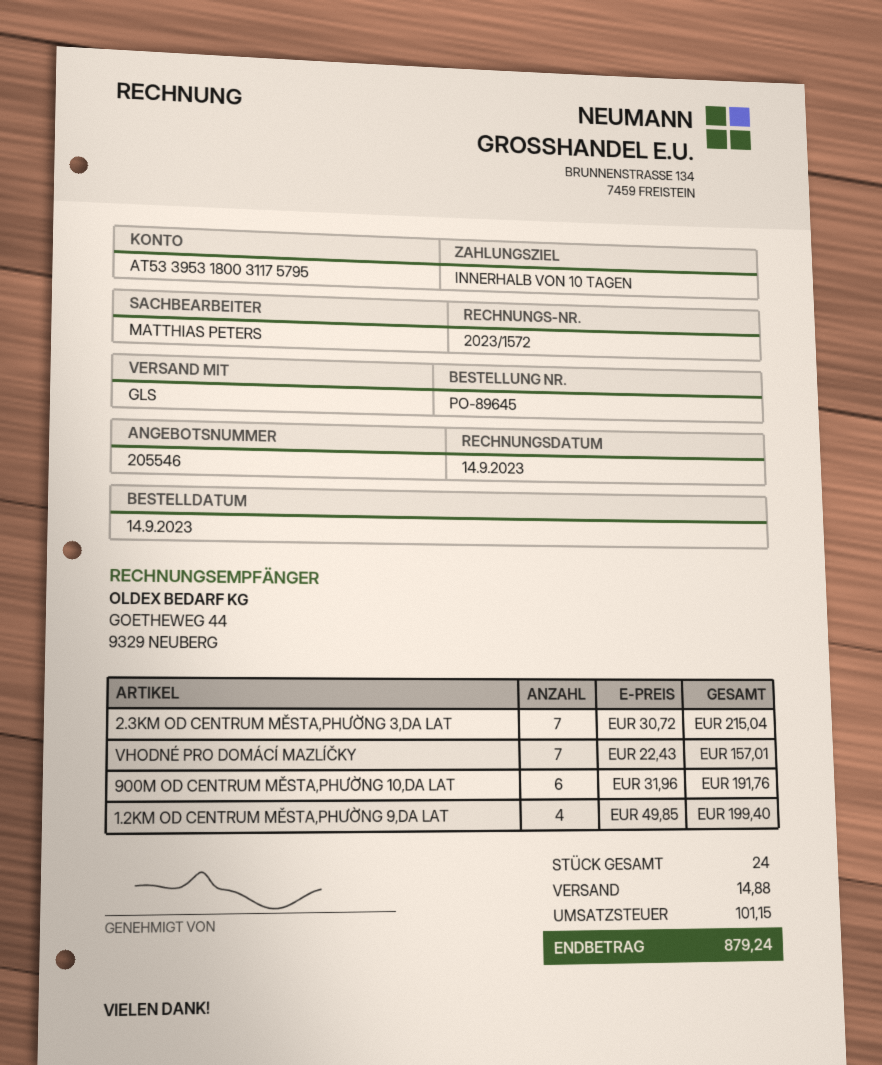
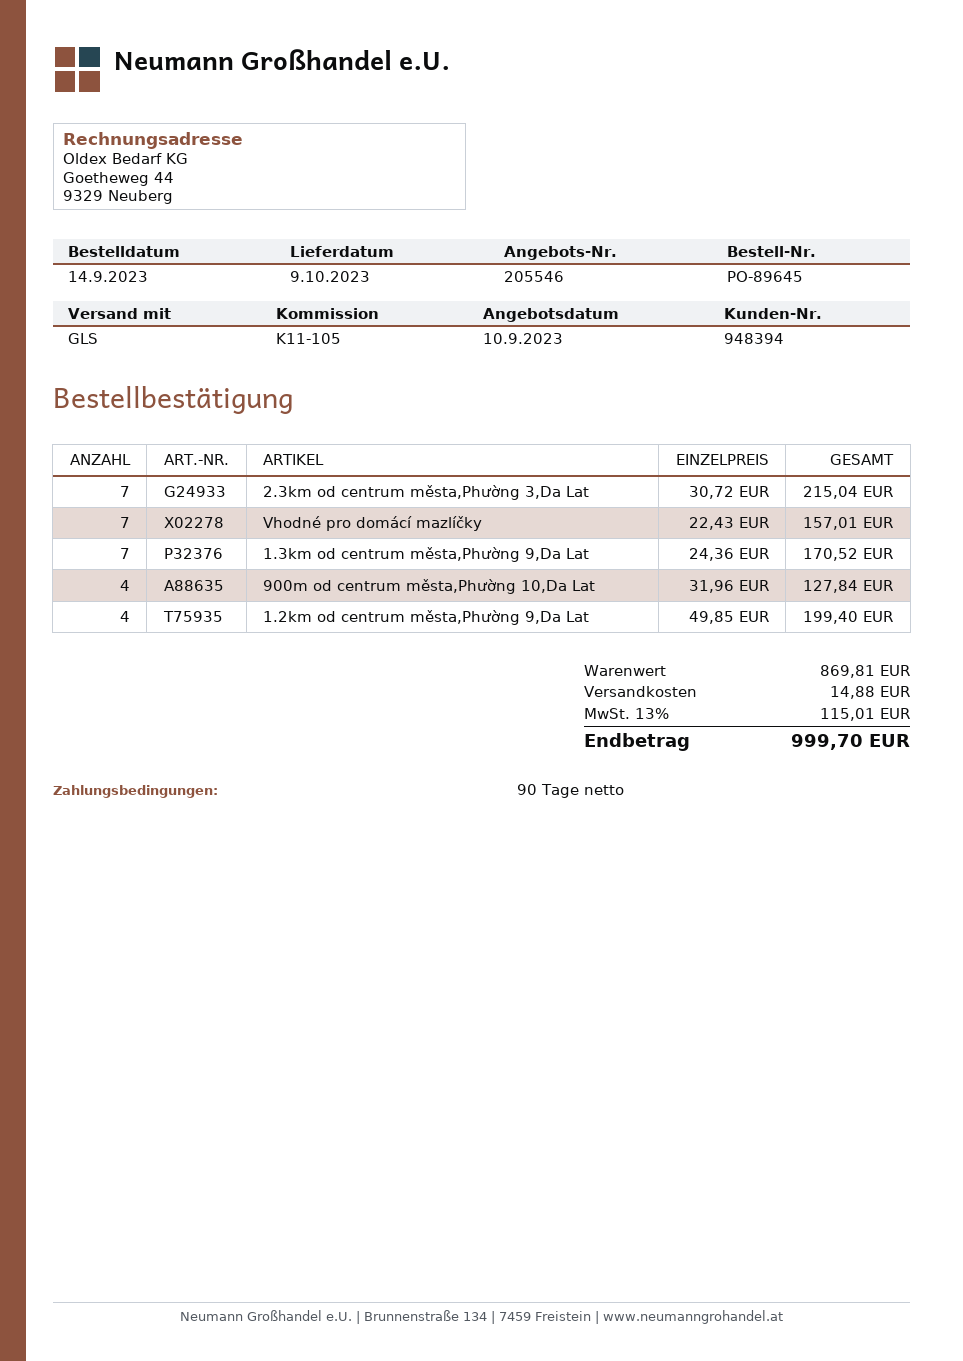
payment terms: 10 days -> 90 days
900M OD CENTRUM MĚSTA,PHƯỜNG 10,DA LAT: 6 x 31.96 = 191.76 -> 4 x 31.96 = 127.84
1.3km od centrum města,Phường 9,Da Lat: none -> 7 x 24.36 = 170.52
tax: 101.15 -> 115.01
total: 879.24 -> 999.70

